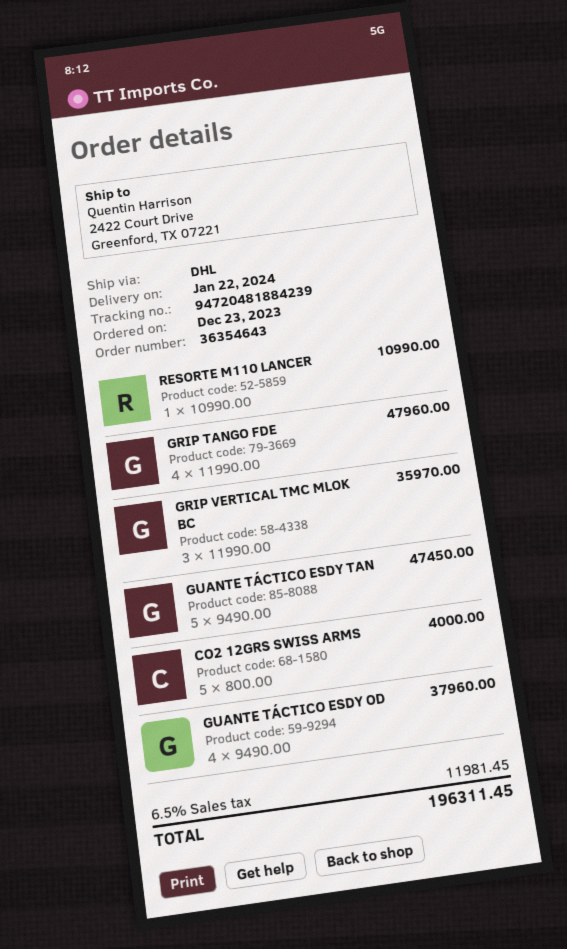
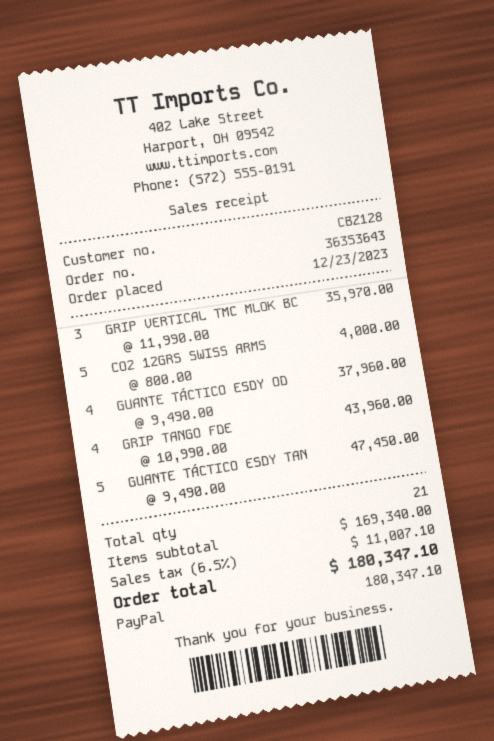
order number: 36354643 -> 36353643
RESORTE M110 LANCER: 1 x 10990.00 = 10990.00 -> none
GRIP TANGO FDE: 4 x 11990.00 = 47960.00 -> 4 x 10990.00 = 43960.00
tax: 6.5% = 11981.45 -> 6.5% = 11007.10
total: 196311.45 -> 180347.10

